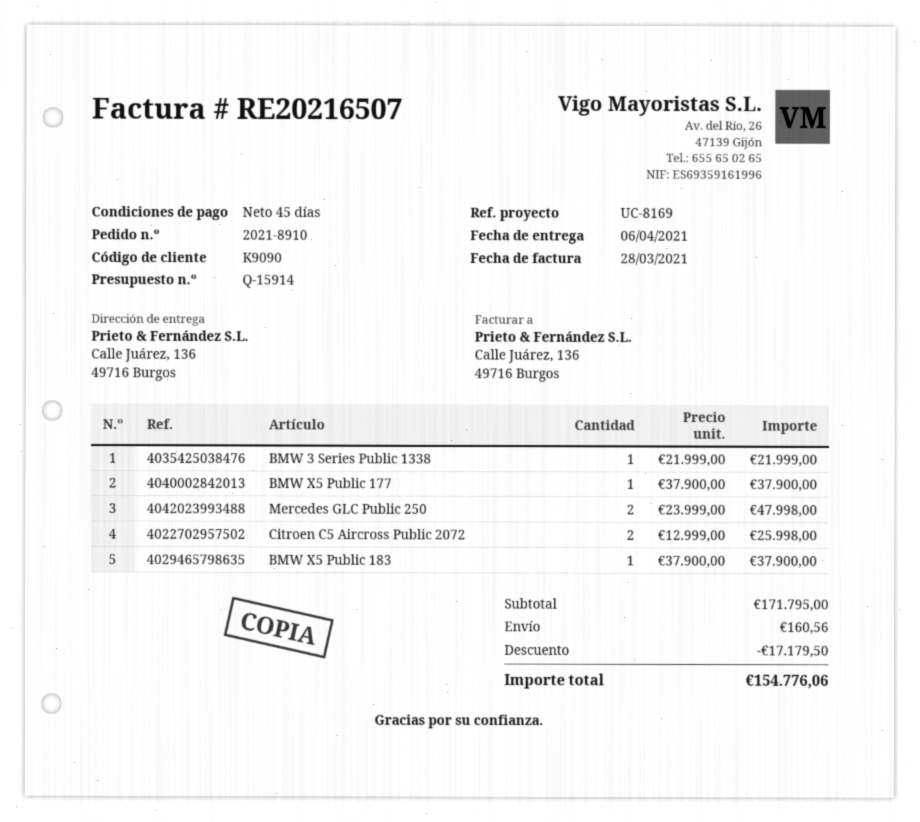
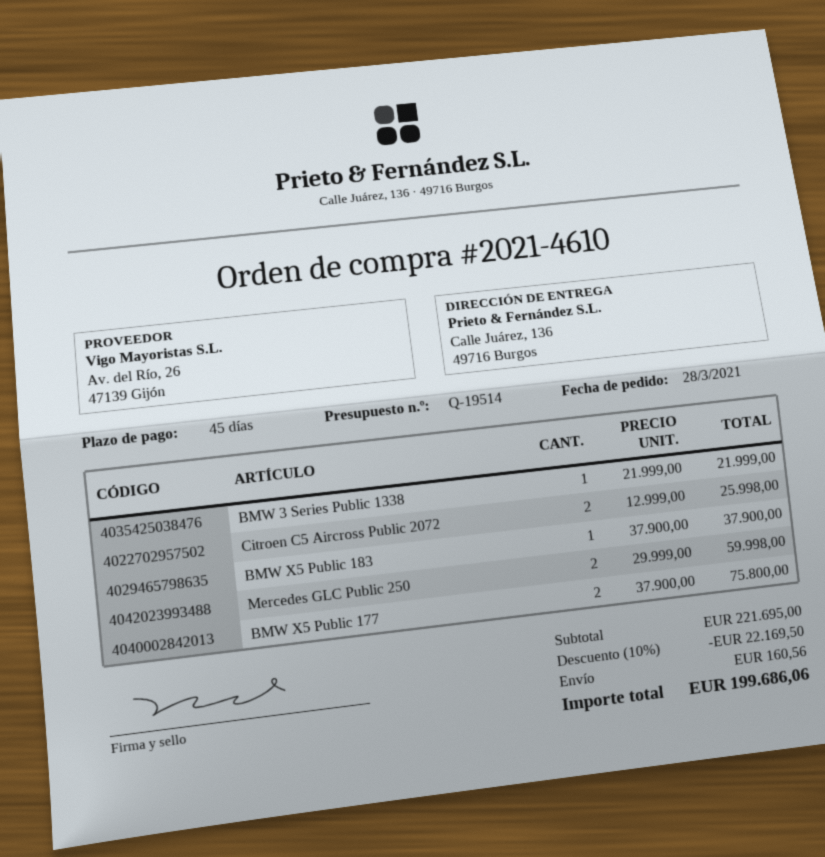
quote number: Q-15914 -> Q-19514
order number: 2021-8910 -> 2021-4610
BMW X5 Public 177: 1 x 37900.00 = 37900.00 -> 2 x 37900.00 = 75800.00
Mercedes GLC Public 250: 2 x 23999.00 = 47998.00 -> 2 x 29999.00 = 59998.00
subtotal: 171795.00 -> 221695.00
discount: 17179.50 -> 22169.50
total: 154776.06 -> 199686.06

